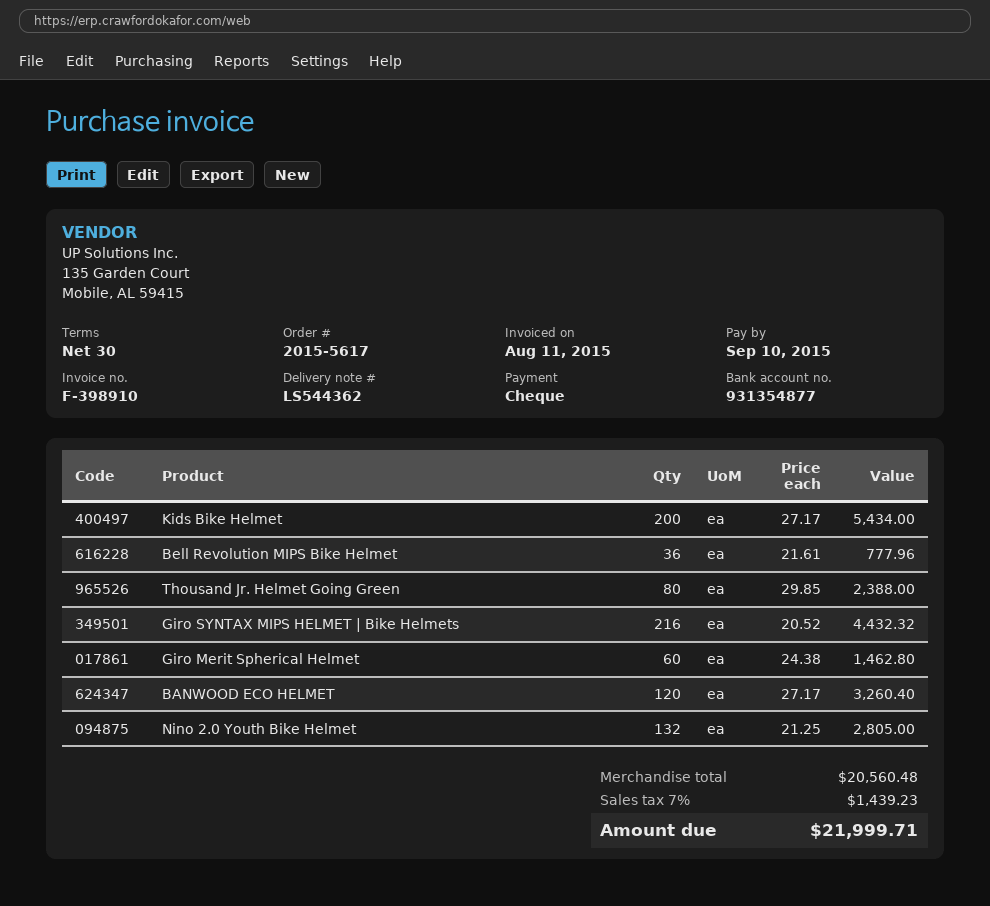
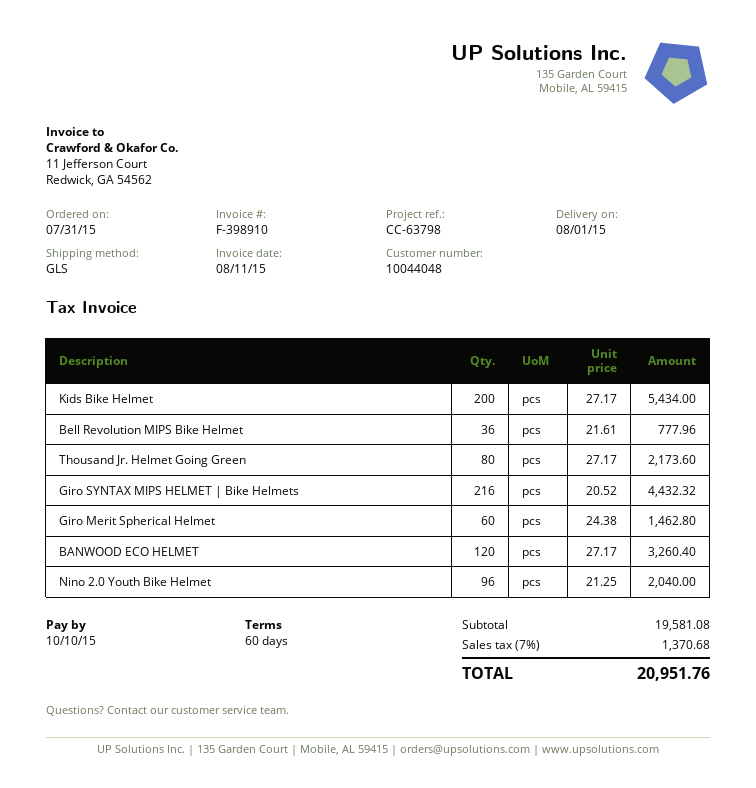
payment terms: 30 days -> 60 days
due date: 2015-09-10 -> 2015-10-10
Thousand Jr. Helmet Going Green: 80 x 29.85 = 2388.00 -> 80 x 27.17 = 2173.60
Nino 2.0 Youth Bike Helmet: 132 x 21.25 = 2805.00 -> 96 x 21.25 = 2040.00
subtotal: 20560.48 -> 19581.08
tax: 7% = 1439.23 -> 7% = 1370.68
total: 21999.71 -> 20951.76

